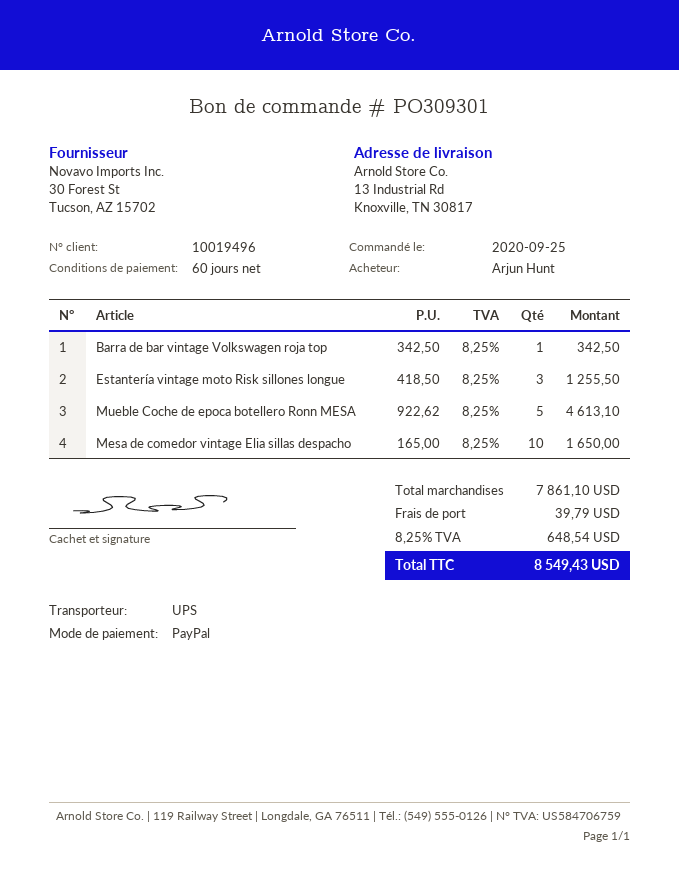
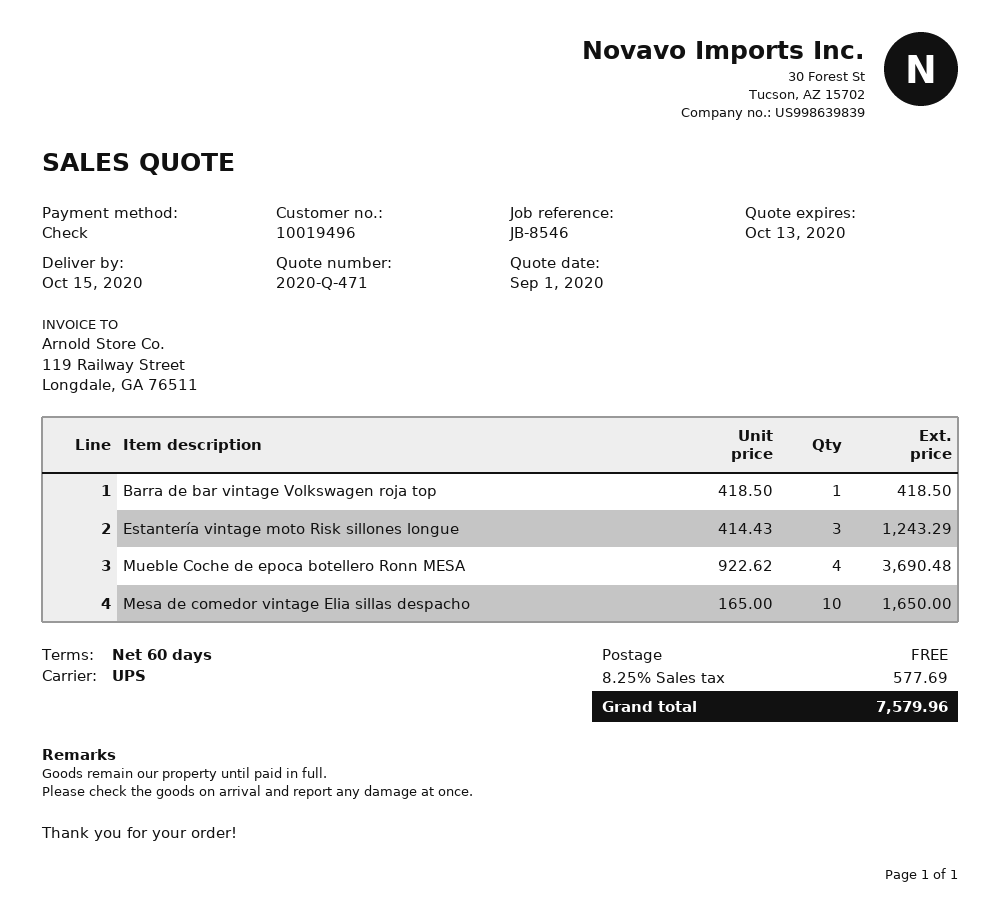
payment method: PayPal -> cheque
Barra de bar vintage Volkswagen roja top: 1 x 342.50 = 342.50 -> 1 x 418.50 = 418.50
Estantería vintage moto Risk sillones longue: 3 x 418.50 = 1255.50 -> 3 x 414.43 = 1243.29
Mueble Coche de epoca botellero Ronn MESA: 5 x 922.62 = 4613.10 -> 4 x 922.62 = 3690.48
shipping: 39.79 -> 0.00
tax: 8.25% = 648.54 -> 8.25% = 577.69
total: 8549.43 -> 7579.96

